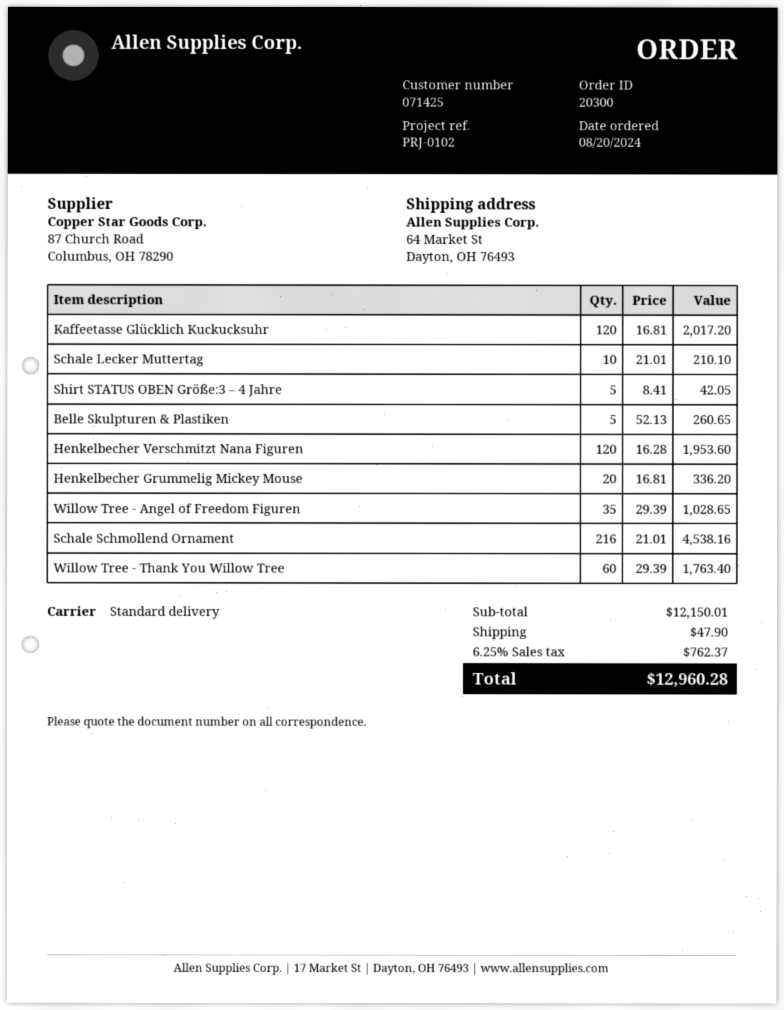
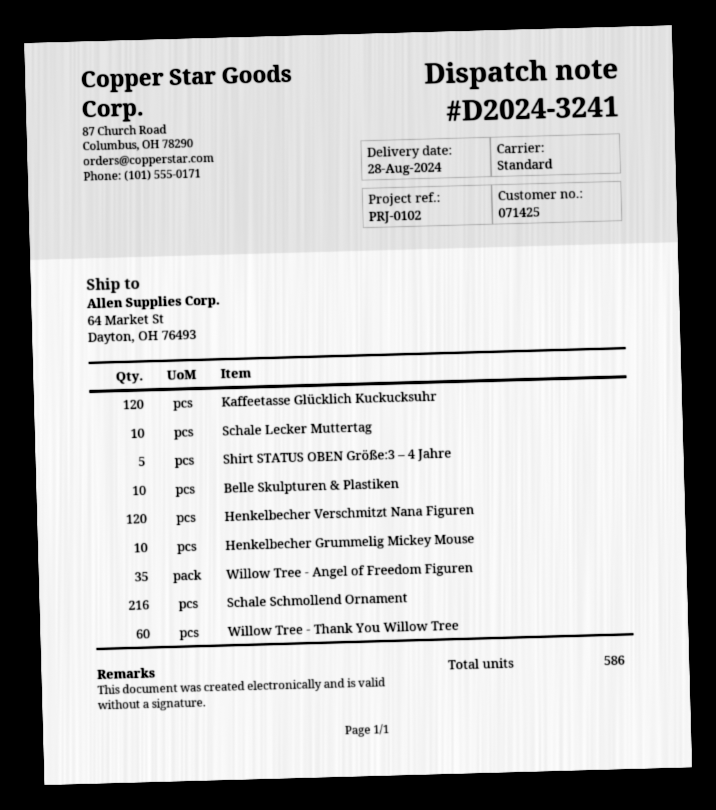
Belle Skulpturen & Plastiken: 5 -> 10
Henkelbecher Grummelig Mickey Mouse: 20 -> 10

